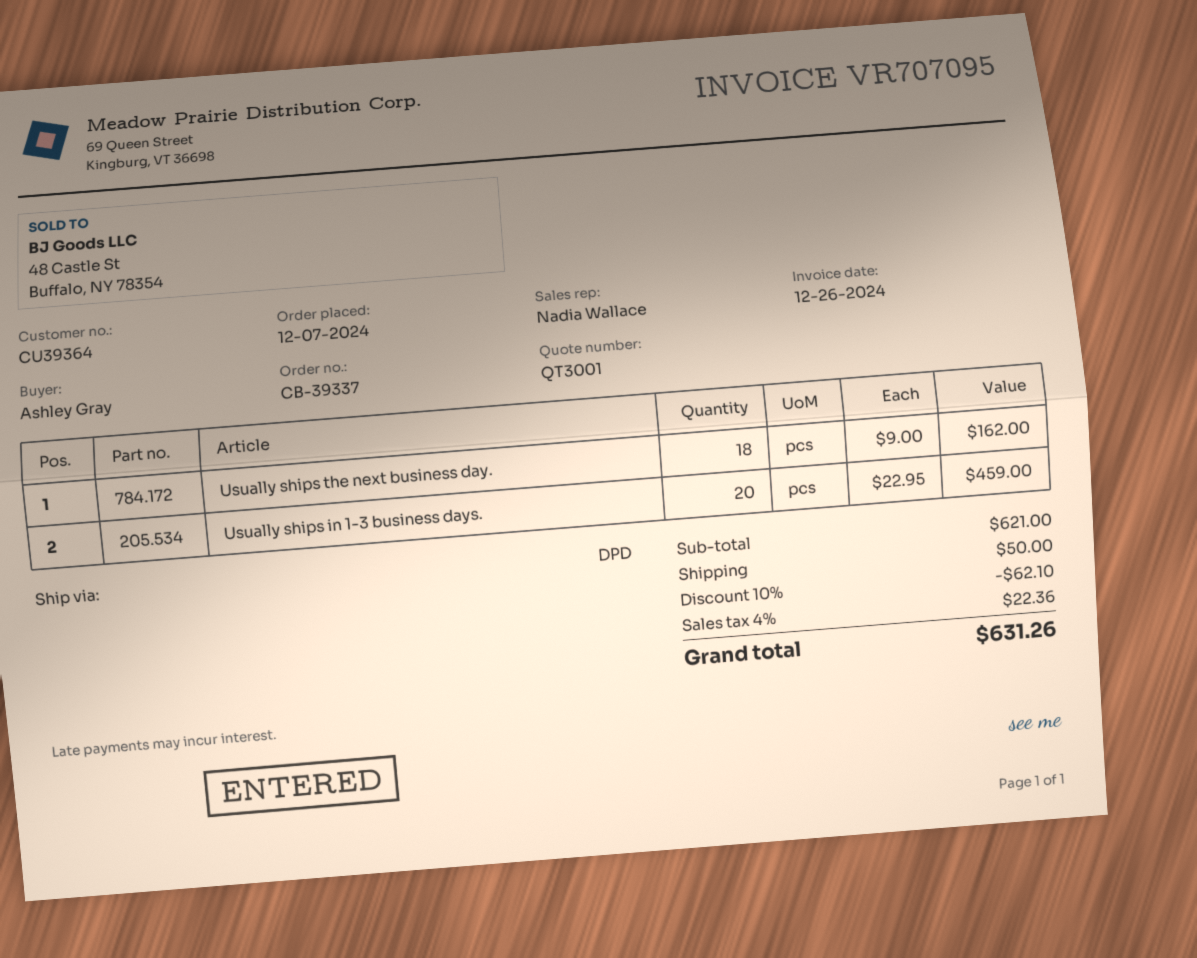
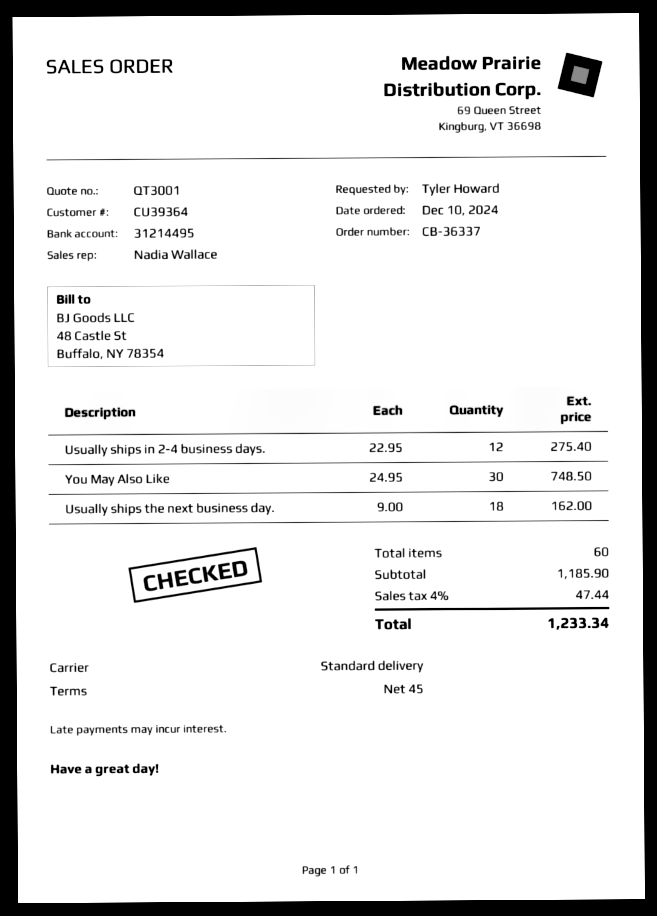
order number: CB-39337 -> CB-36337
order date: 2024-12-07 -> 2024-12-10
ordered by: Ashley Gray -> Tyler Howard
shipping method: DPD -> standard
Usually ships in 1-3 business days.: 20 x 22.95 = 459.00 -> none
Usually ships in 2-4 business days.: none -> 12 x 22.95 = 275.40
You May Also Like: none -> 30 x 24.95 = 748.50
subtotal: 621.00 -> 1185.90
discount: 10% = 62.10 -> none
shipping: 50.00 -> none
tax: 4% = 22.36 -> 4% = 47.44
total: 631.26 -> 1233.34

